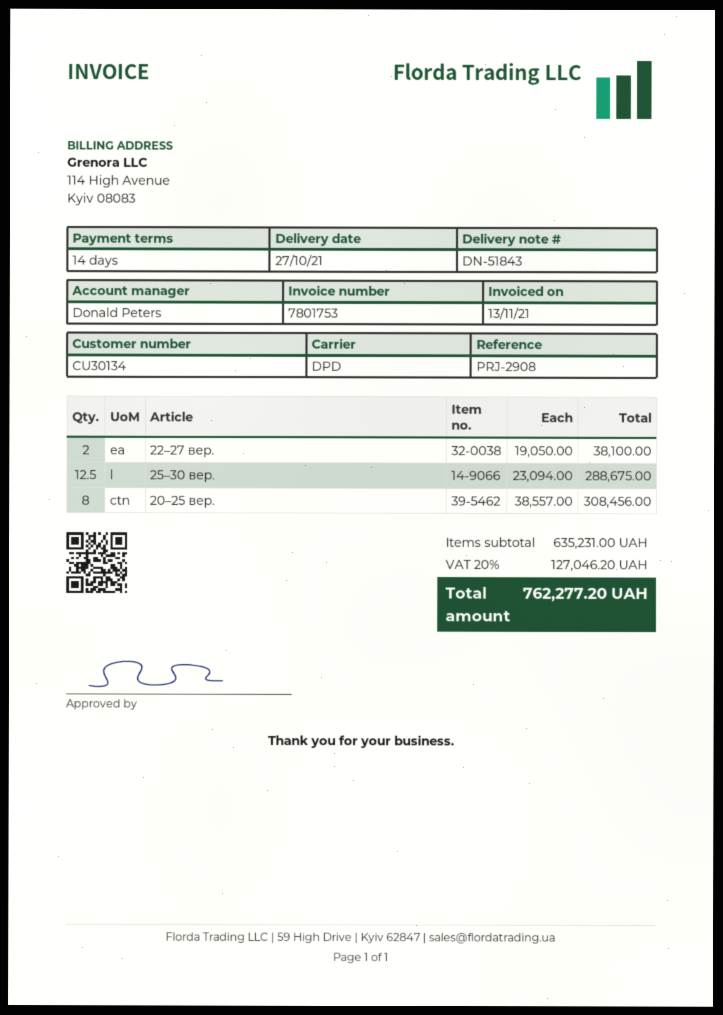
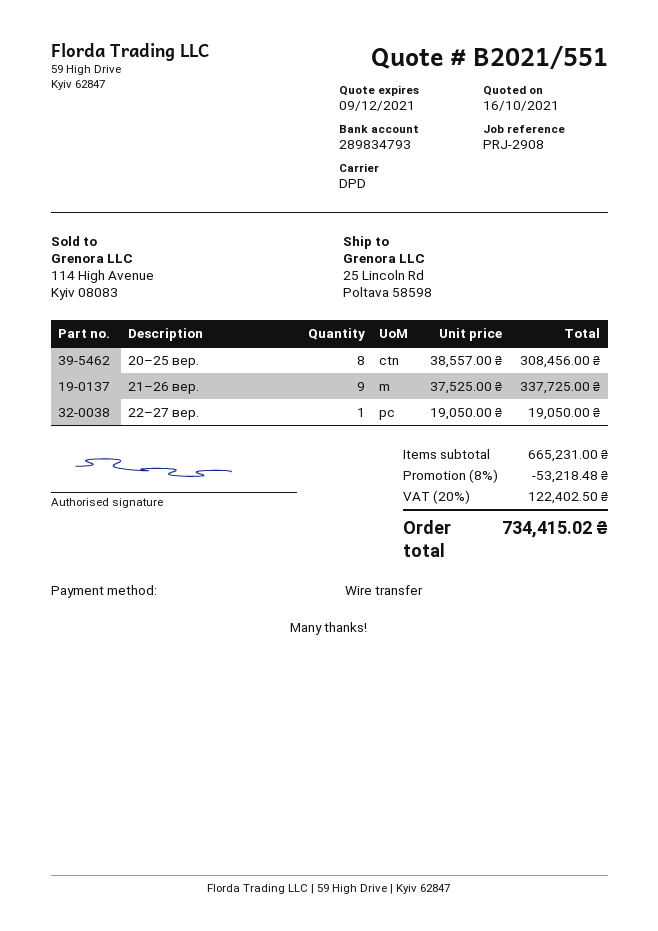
22–27 вер.: 2 x 19050.00 = 38100.00 -> 1 x 19050.00 = 19050.00
25–30 вер.: 12.5 x 23094.00 = 288675.00 -> none
21–26 вер.: none -> 9 x 37525.00 = 337725.00
subtotal: 635231.00 -> 665231.00
discount: none -> 8% = 53218.48
tax: 20% = 127046.20 -> 20% = 122402.50
total: 762277.20 -> 734415.02

